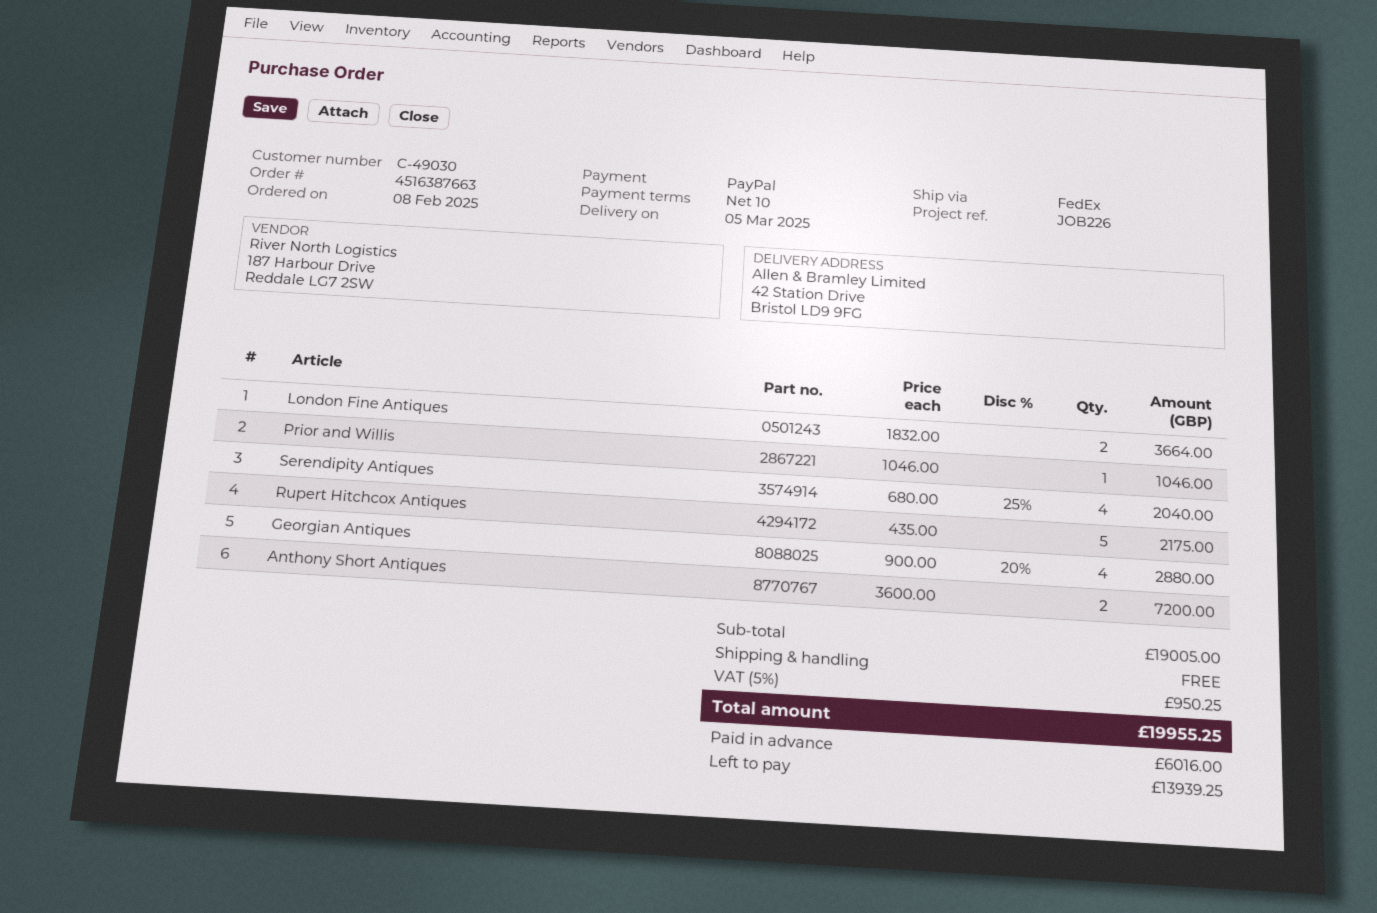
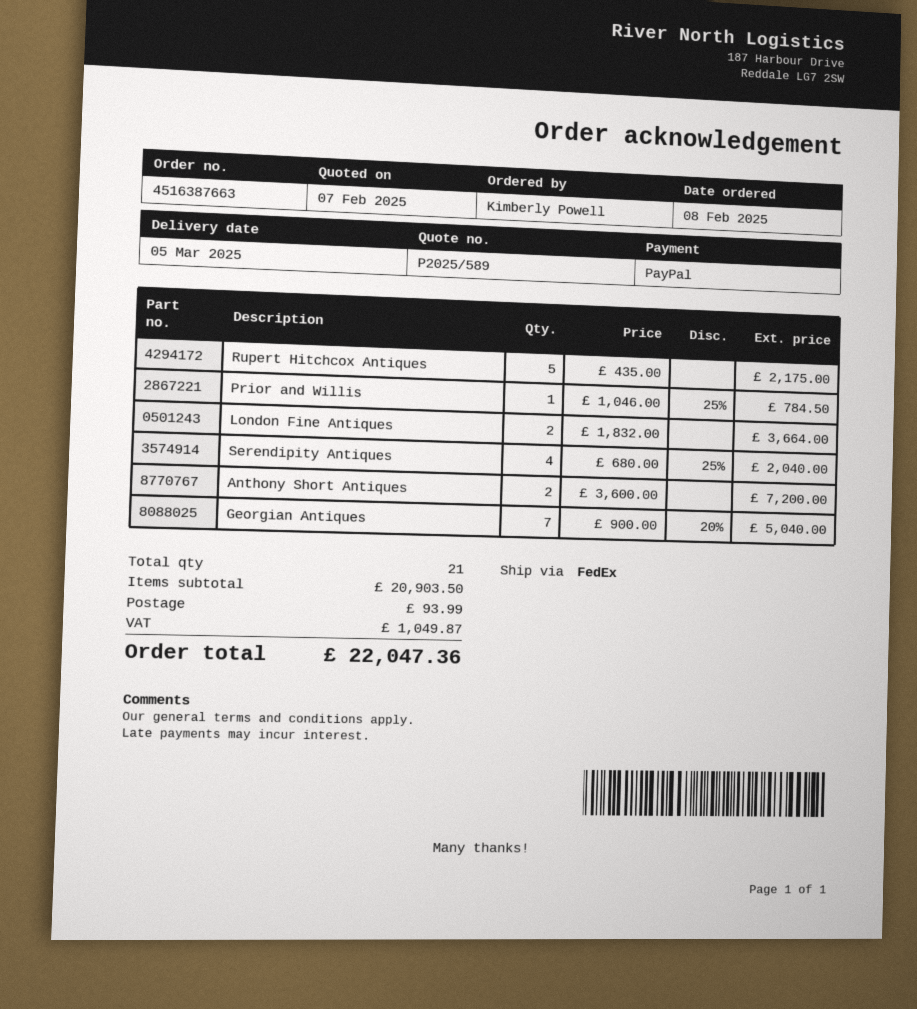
Prior and Willis: 1 x 1046.00 = 1046.00 -> 1 x 1046.00 - 25% = 784.50
Georgian Antiques: 4 x 900.00 - 20% = 2880.00 -> 7 x 900.00 - 20% = 5040.00
subtotal: 19005.00 -> 20903.50
shipping: 0.00 -> 93.99
tax: 950.25 -> 1049.87
total: 19955.25 -> 22047.36

